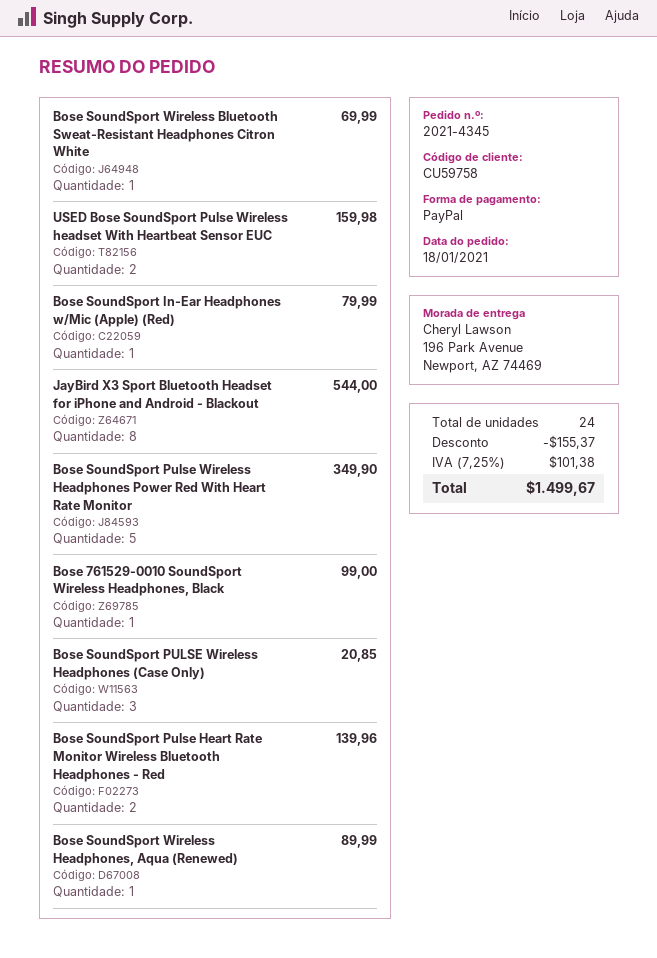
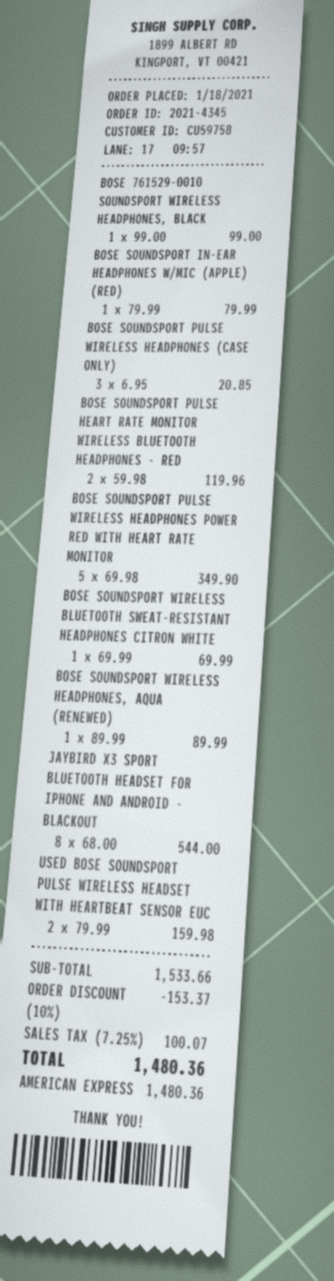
payment method: PayPal -> American Express
Bose SoundSport Pulse Heart Rate Monitor Wireless Bluetooth Headphones - Red: 2 for 139.96 -> 2 for 119.96
discount: 155.37 -> 153.37
tax: 7.25% = 101.38 -> 7.25% = 100.07
total: 1499.67 -> 1480.36

